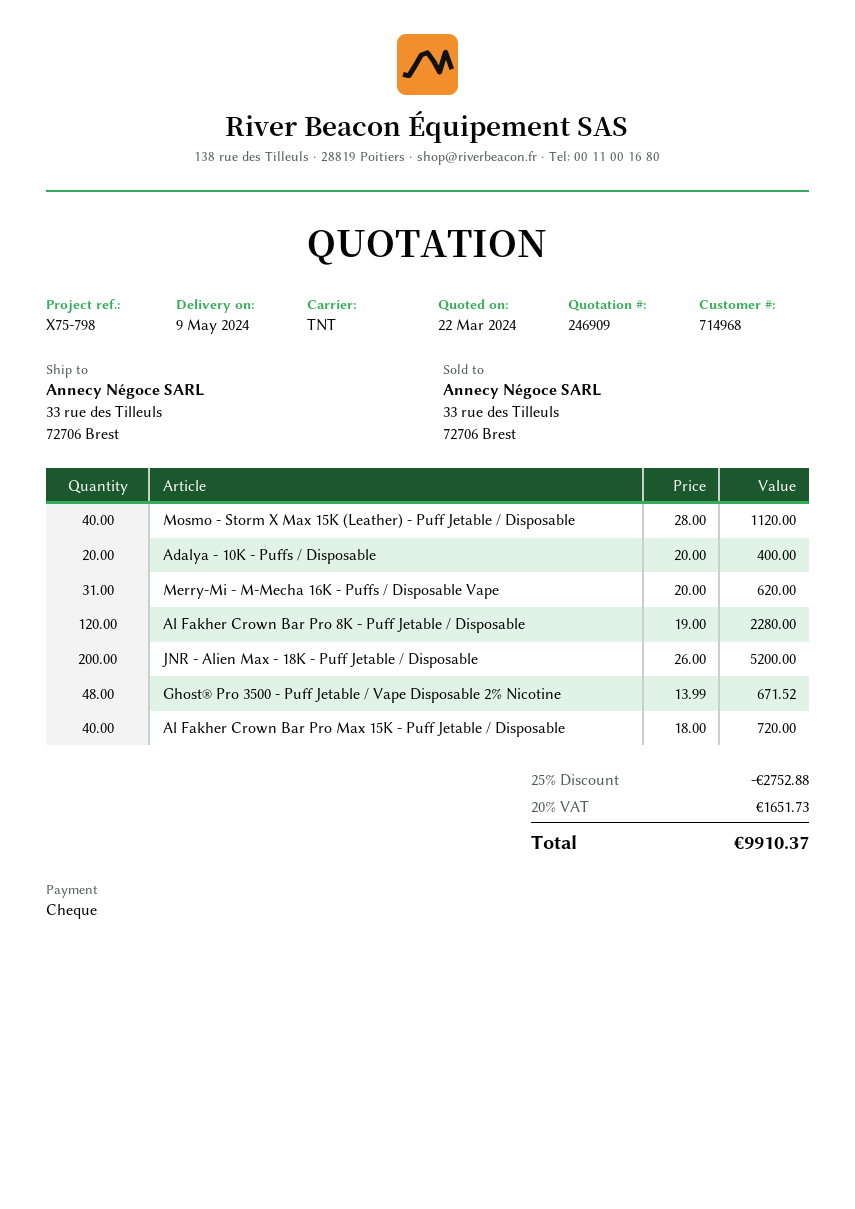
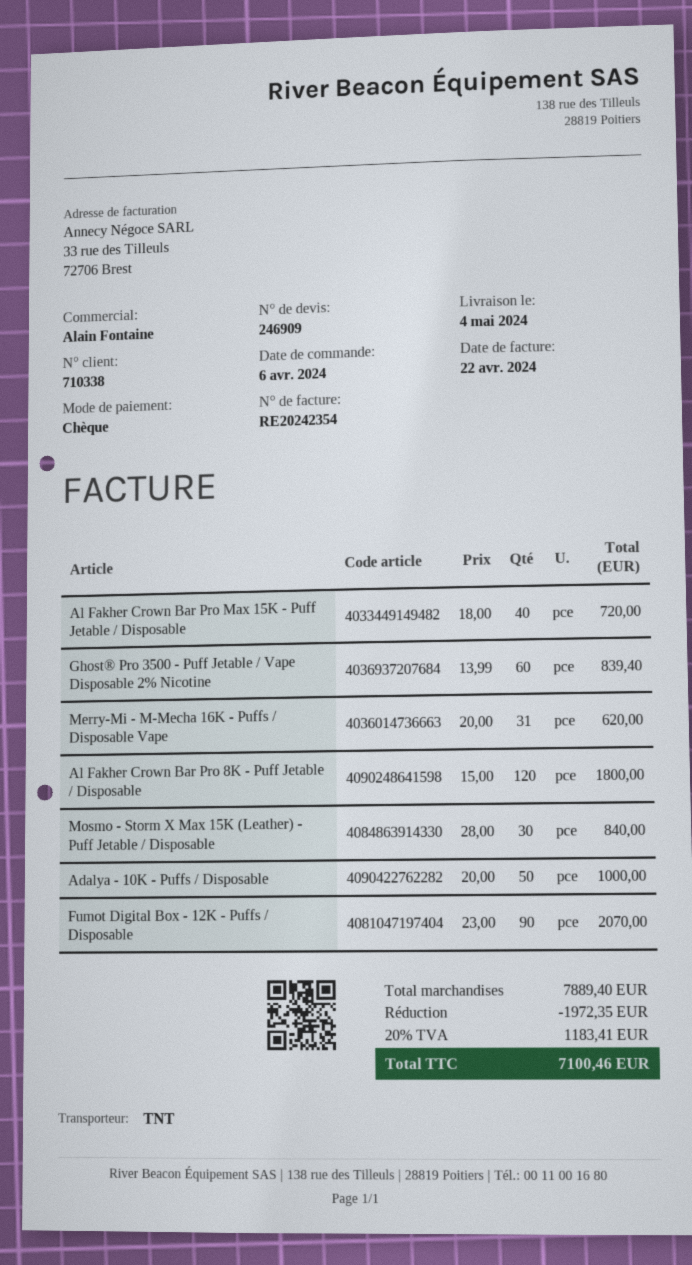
delivery date: 2024-05-09 -> 2024-05-04
customer number: 714968 -> 710338
Mosmo - Storm X Max 15K (Leather) - Puff Jetable / Disposable: 40 x 28.00 = 1120.00 -> 30 x 28.00 = 840.00
Adalya - 10K - Puffs / Disposable: 20 x 20.00 = 400.00 -> 50 x 20.00 = 1000.00
Al Fakher Crown Bar Pro 8K - Puff Jetable / Disposable: 120 x 19.00 = 2280.00 -> 120 x 15.00 = 1800.00
JNR - Alien Max - 18K - Puff Jetable / Disposable: 200 x 26.00 = 5200.00 -> none
Ghost® Pro 3500 - Puff Jetable / Vape Disposable 2% Nicotine: 48 x 13.99 = 671.52 -> 60 x 13.99 = 839.40
Fumot Digital Box - 12K - Puffs / Disposable: none -> 90 x 23.00 = 2070.00
discount: 2752.88 -> 1972.35
tax: 20% = 1651.73 -> 20% = 1183.41
total: 9910.37 -> 7100.46

